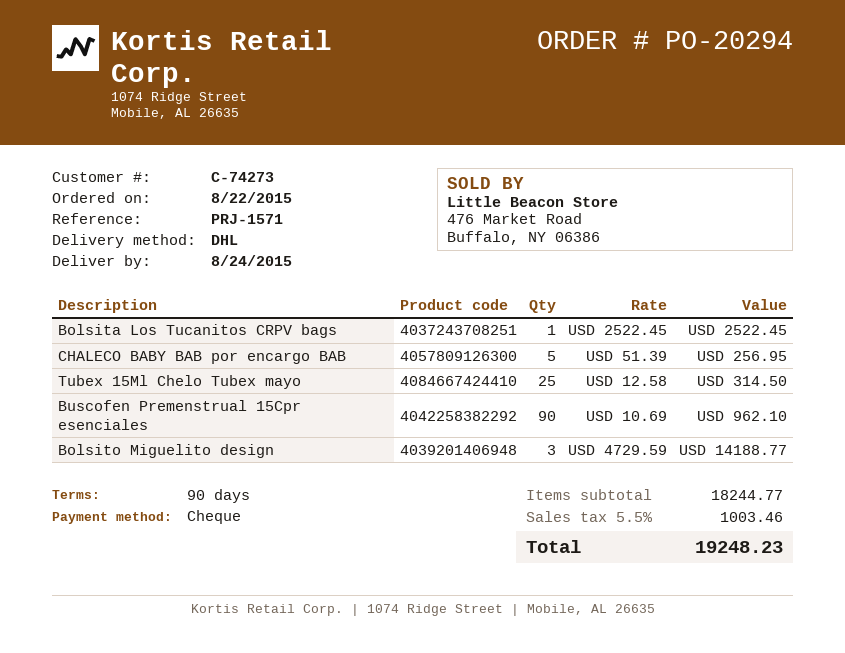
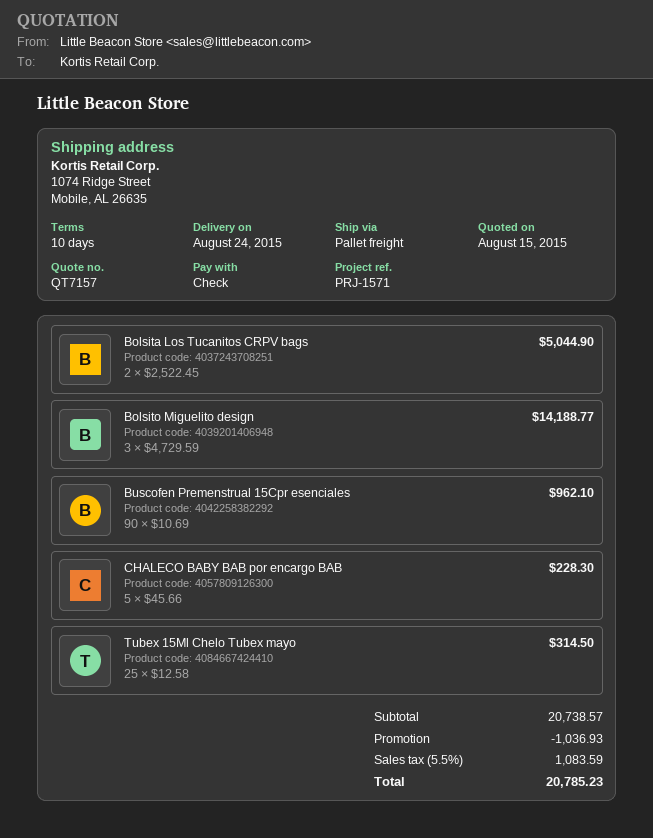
payment terms: 90 days -> 10 days
shipping method: DHL -> pallet freight
Bolsita Los Tucanitos CRPV bags: 1 x 2522.45 = 2522.45 -> 2 x 2522.45 = 5044.90
CHALECO BABY BAB por encargo BAB: 5 x 51.39 = 256.95 -> 5 x 45.66 = 228.30
subtotal: 18244.77 -> 20738.57
discount: none -> 1036.93
tax: 5.5% = 1003.46 -> 5.5% = 1083.59
total: 19248.23 -> 20785.23

